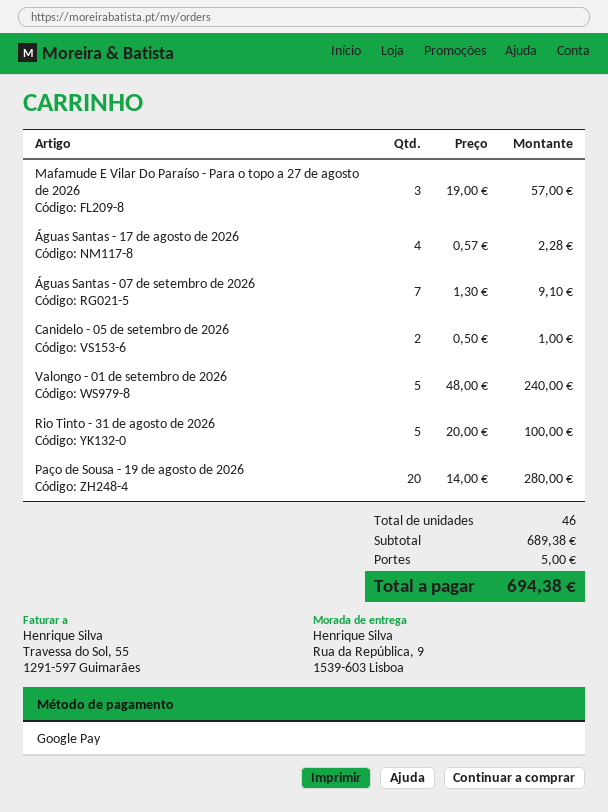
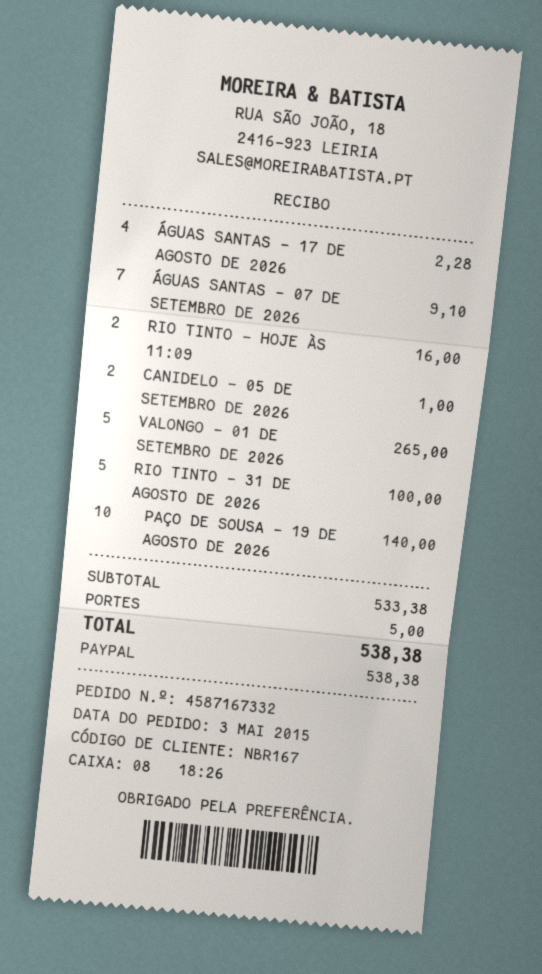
payment method: Google Pay -> PayPal
Mafamude E Vilar Do Paraíso - Para o topo a 27 de agosto de 2026: 3 for 57.00 -> none
Valongo - 01 de setembro de 2026: 5 for 240.00 -> 5 for 265.00
Paço de Sousa - 19 de agosto de 2026: 20 for 280.00 -> 10 for 140.00
RIO TINTO - HOJE ÀS 11:09: none -> 2 for 16.00
subtotal: 689.38 -> 533.38
total: 694.38 -> 538.38

